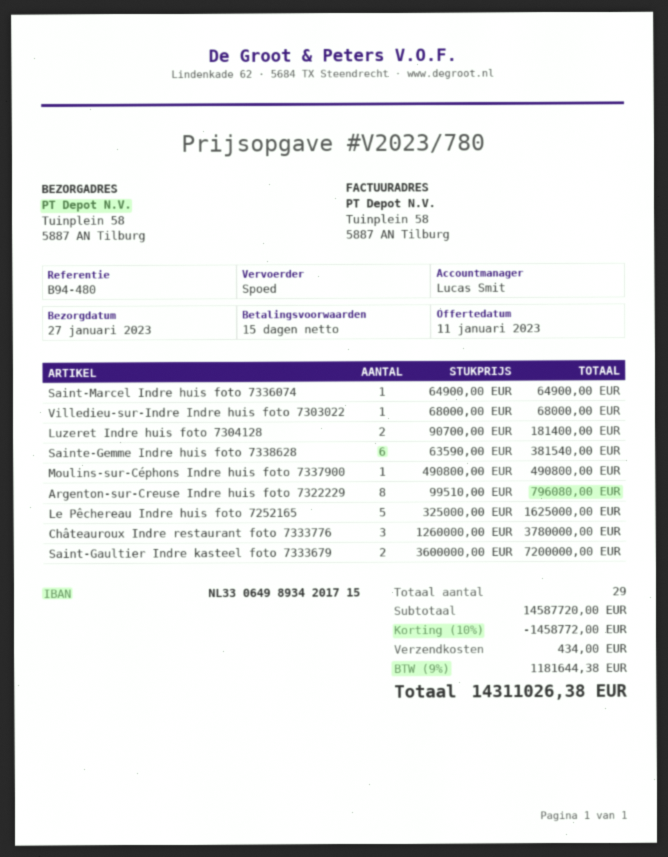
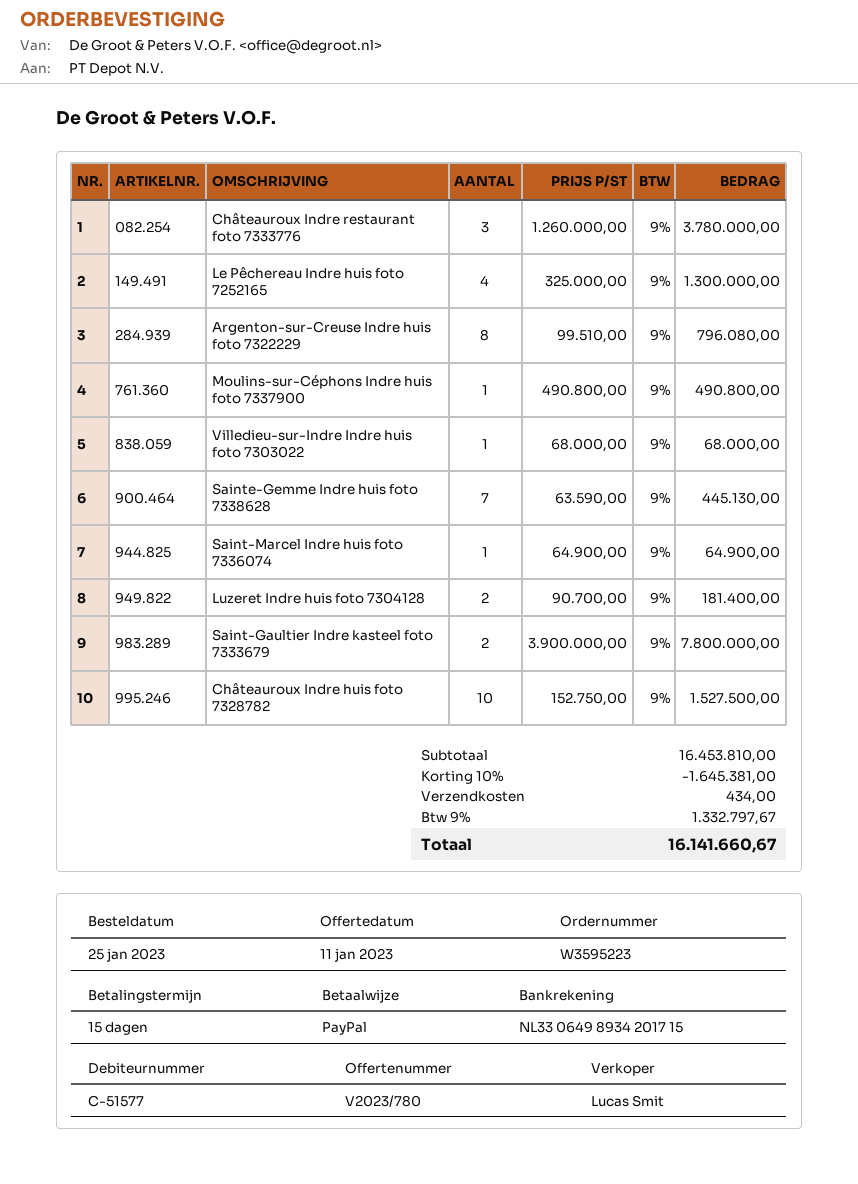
Sainte-Gemme Indre huis foto 7338628: 6 x 63590.00 = 381540.00 -> 7 x 63590.00 = 445130.00
Le Pêchereau Indre huis foto 7252165: 5 x 325000.00 = 1625000.00 -> 4 x 325000.00 = 1300000.00
Saint-Gaultier Indre kasteel foto 7333679: 2 x 3600000.00 = 7200000.00 -> 2 x 3900000.00 = 7800000.00
Châteauroux Indre huis foto 7328782: none -> 10 x 152750.00 = 1527500.00
subtotal: 14587720.00 -> 16453810.00
discount: 10% = 1458772.00 -> 10% = 1645381.00
tax: 9% = 1181644.38 -> 9% = 1332797.67
total: 14311026.38 -> 16141660.67

